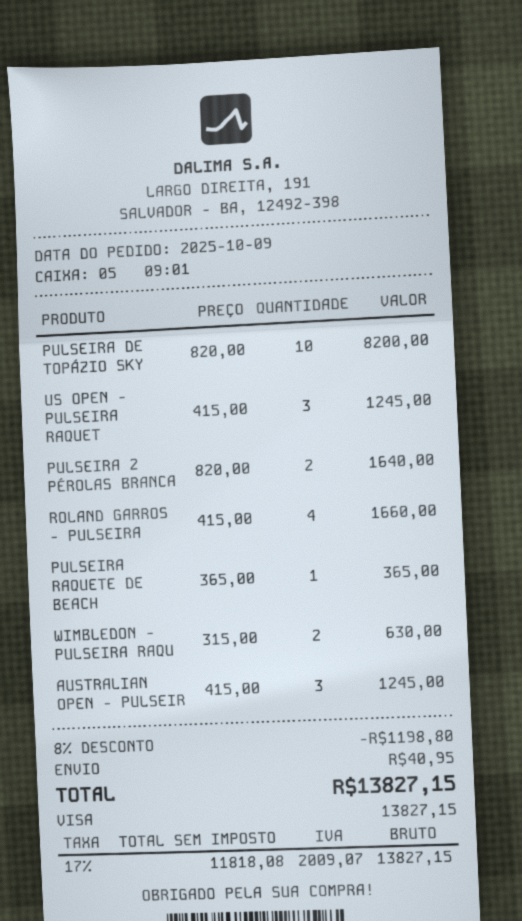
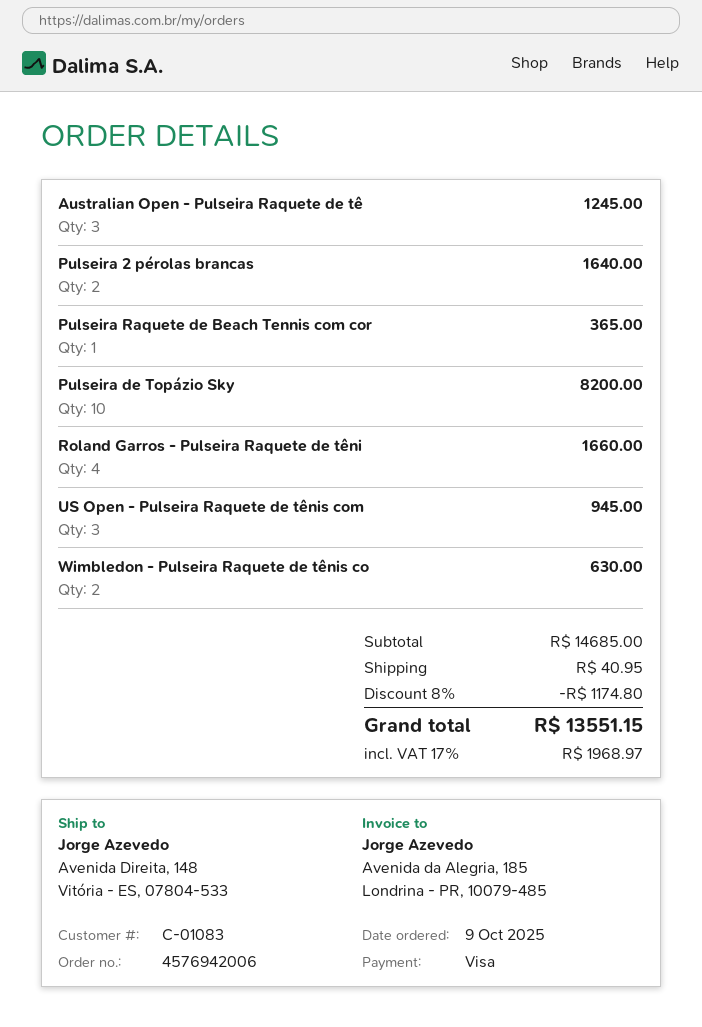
US OPEN - PULSEIRA RAQUET: 3 for 1245.00 -> 3 for 945.00
discount: 8% = 1198.80 -> 8% = 1174.80
tax: 17% = 2009.07 -> 17% = 1968.97
total: 13827.15 -> 13551.15

